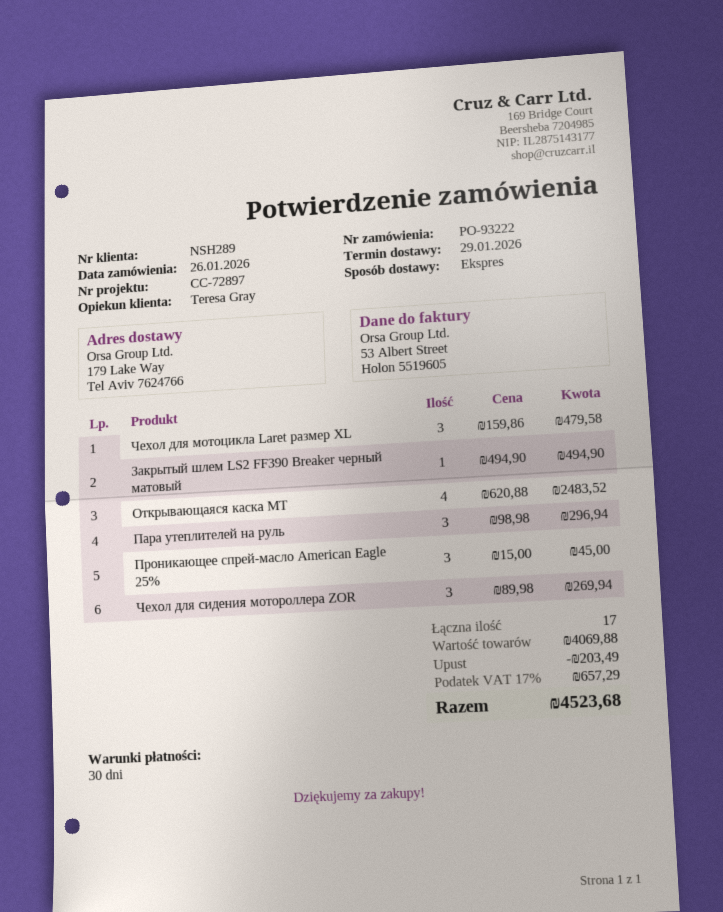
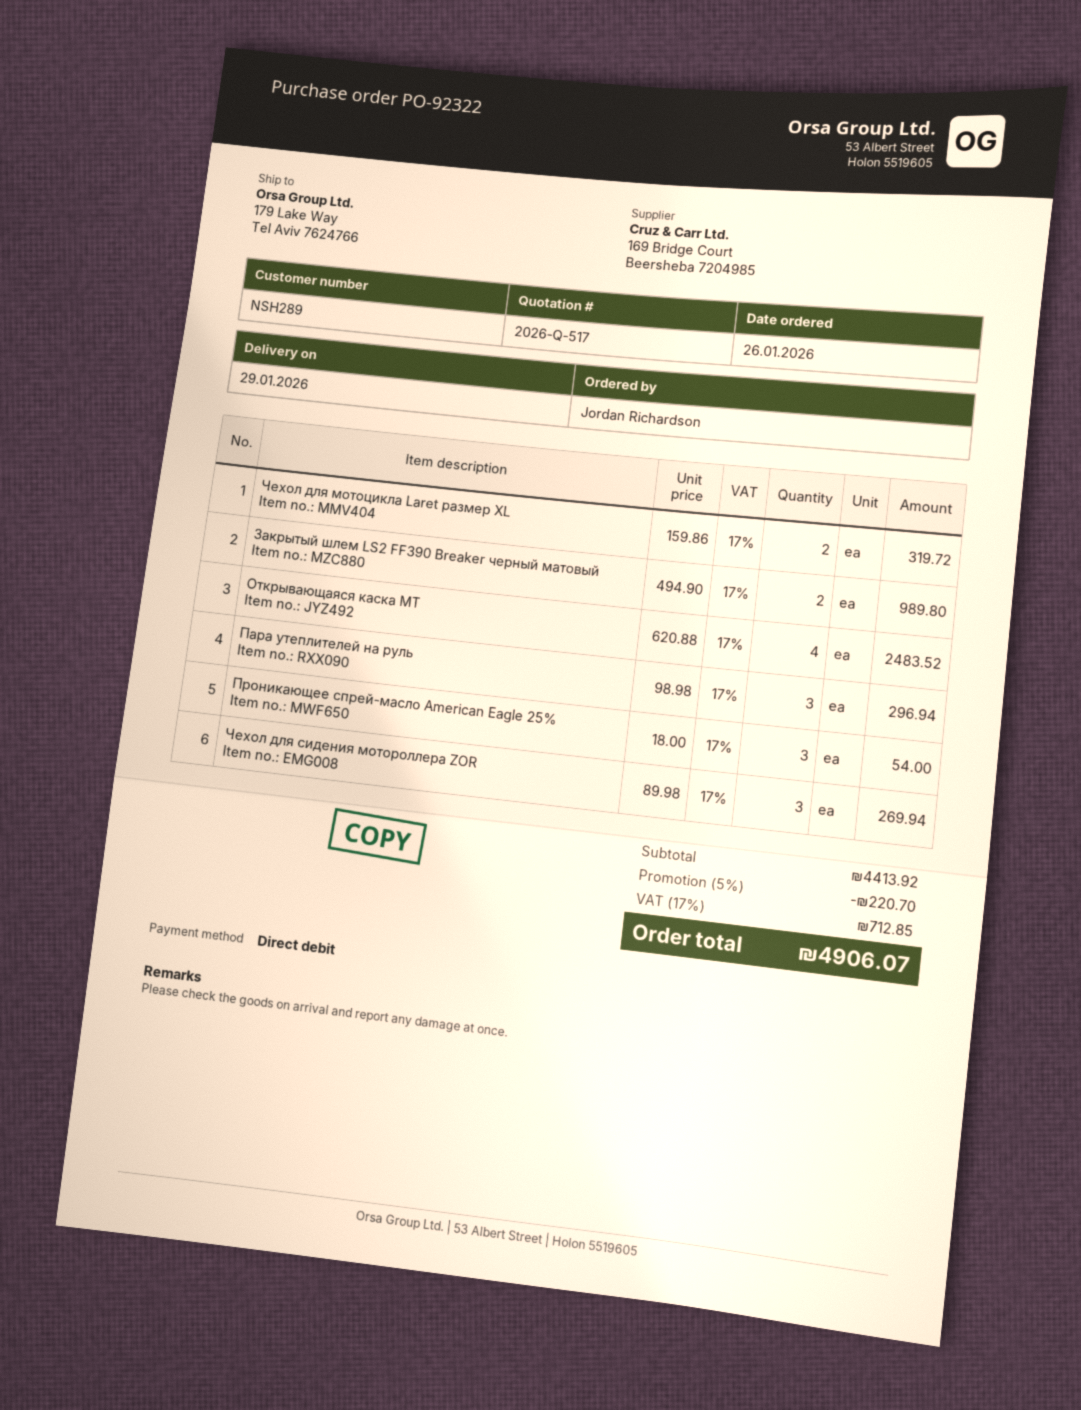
order number: PO-93222 -> PO-92322
Чехол для мотоцикла Laret размер XL: 3 x 159.86 = 479.58 -> 2 x 159.86 = 319.72
Закрытый шлем LS2 FF390 Breaker черный матовый: 1 x 494.90 = 494.90 -> 2 x 494.90 = 989.80
Проникающее спрей-масло American Eagle 25%: 3 x 15.00 = 45.00 -> 3 x 18.00 = 54.00
subtotal: 4069.88 -> 4413.92
discount: 203.49 -> 220.70
tax: 17% = 657.29 -> 17% = 712.85
total: 4523.68 -> 4906.07

